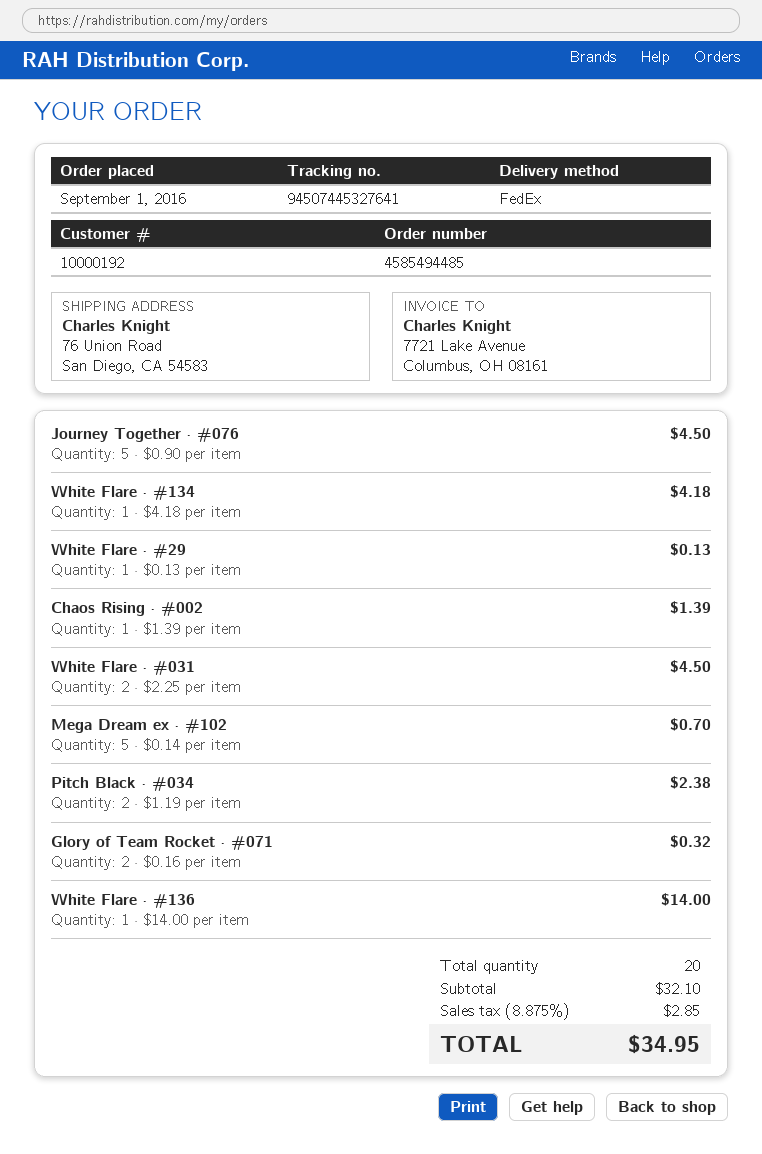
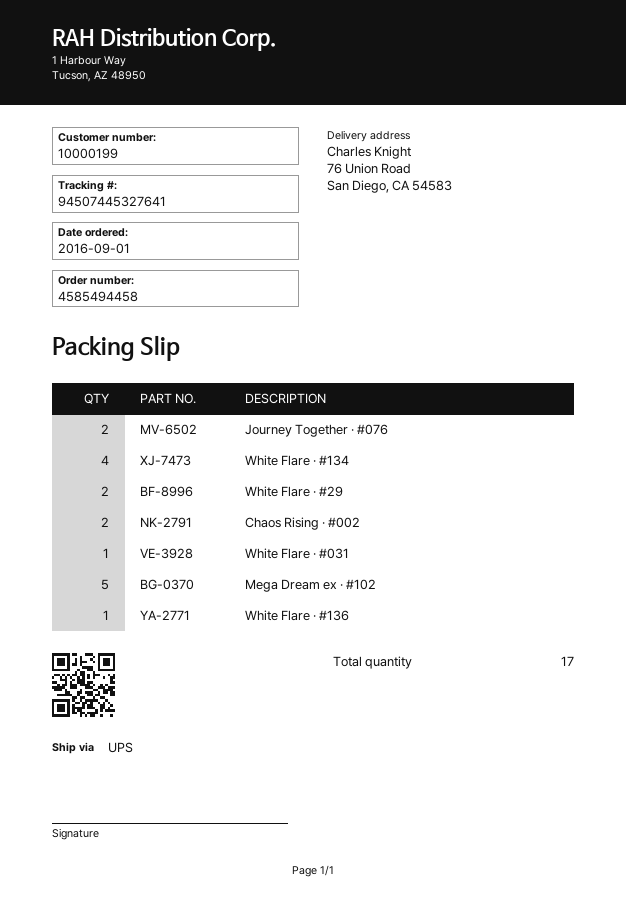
order number: 4585494485 -> 4585494458
customer number: 10000192 -> 10000199
shipping method: FedEx -> UPS
Journey Together · #076: 5 -> 2
White Flare · #134: 1 -> 4
White Flare · #29: 1 -> 2
Chaos Rising · #002: 1 -> 2
White Flare · #031: 2 -> 1
Pitch Black · #034: 2 -> none
Glory of Team Rocket · #071: 2 -> none
total quantity: 20 -> 17

